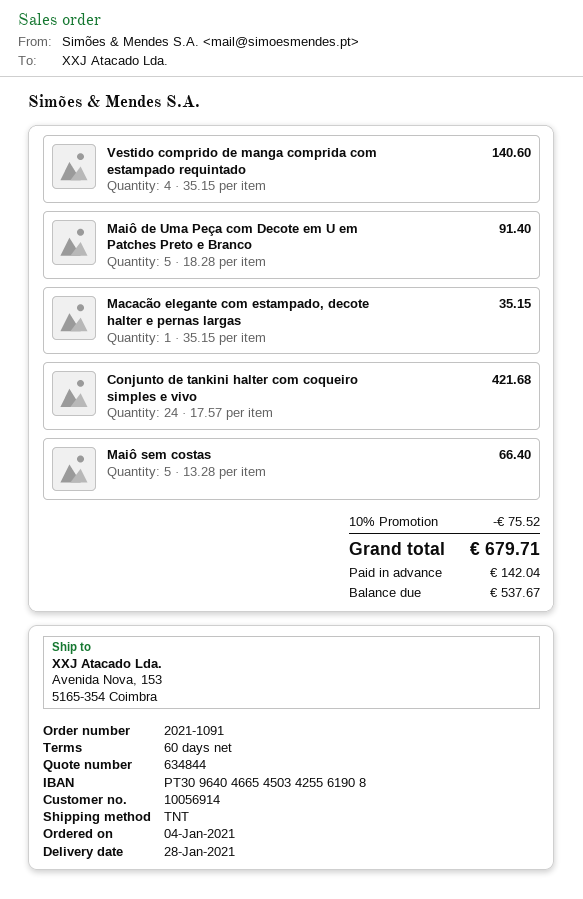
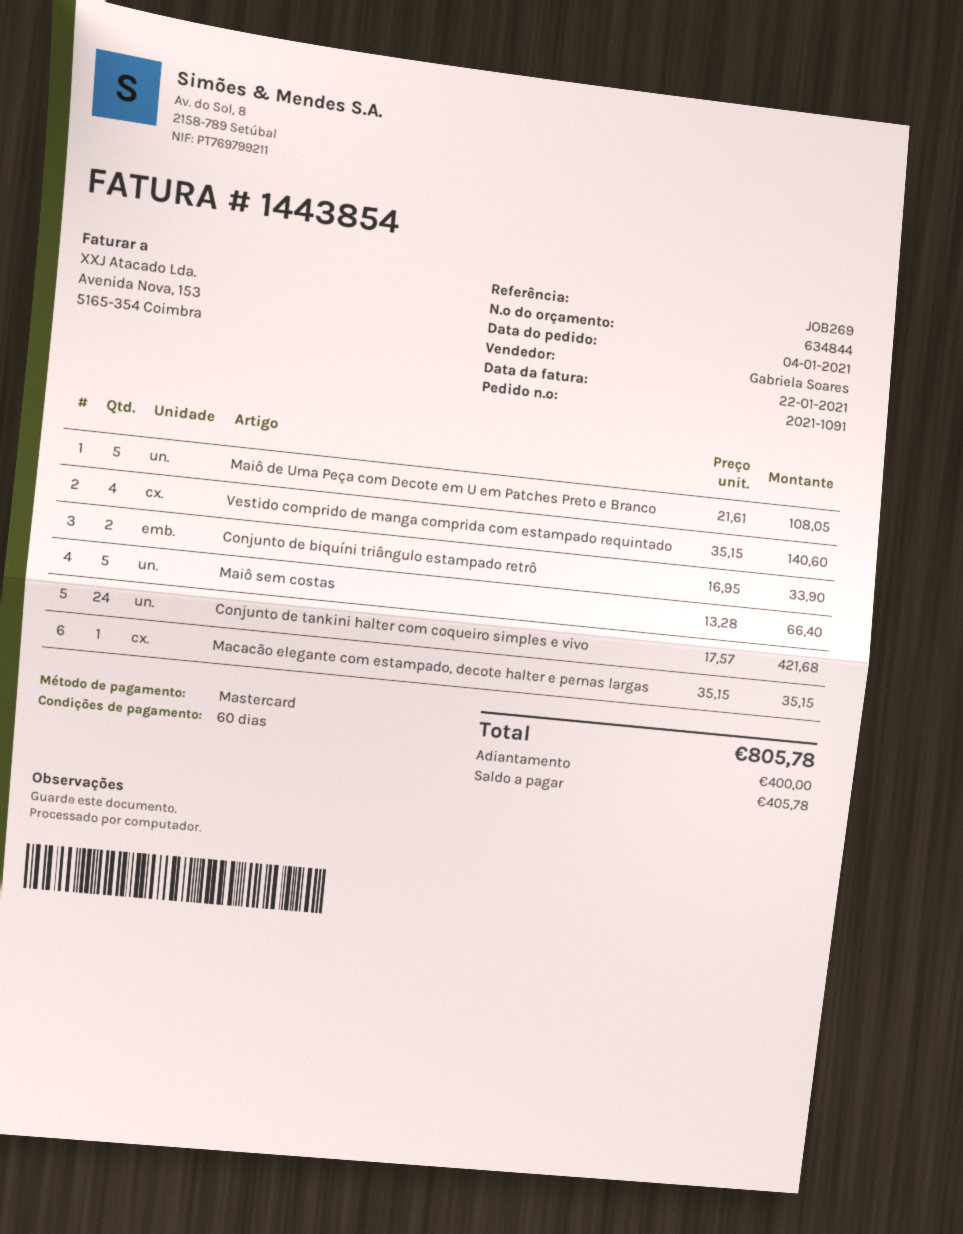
Maiô de Uma Peça com Decote em U em Patches Preto e Branco: 5 x 18.28 = 91.40 -> 5 x 21.61 = 108.05
Conjunto de biquíni triângulo estampado retrô: none -> 2 x 16.95 = 33.90
discount: 10% = 75.52 -> none
total: 679.71 -> 805.78
deposit: 142.04 -> 400.00
balance: 537.67 -> 405.78

